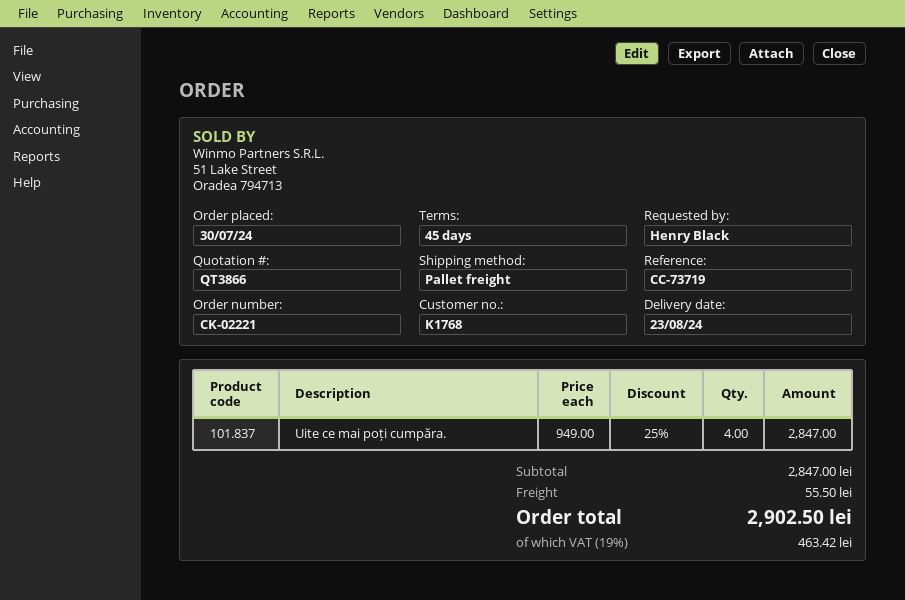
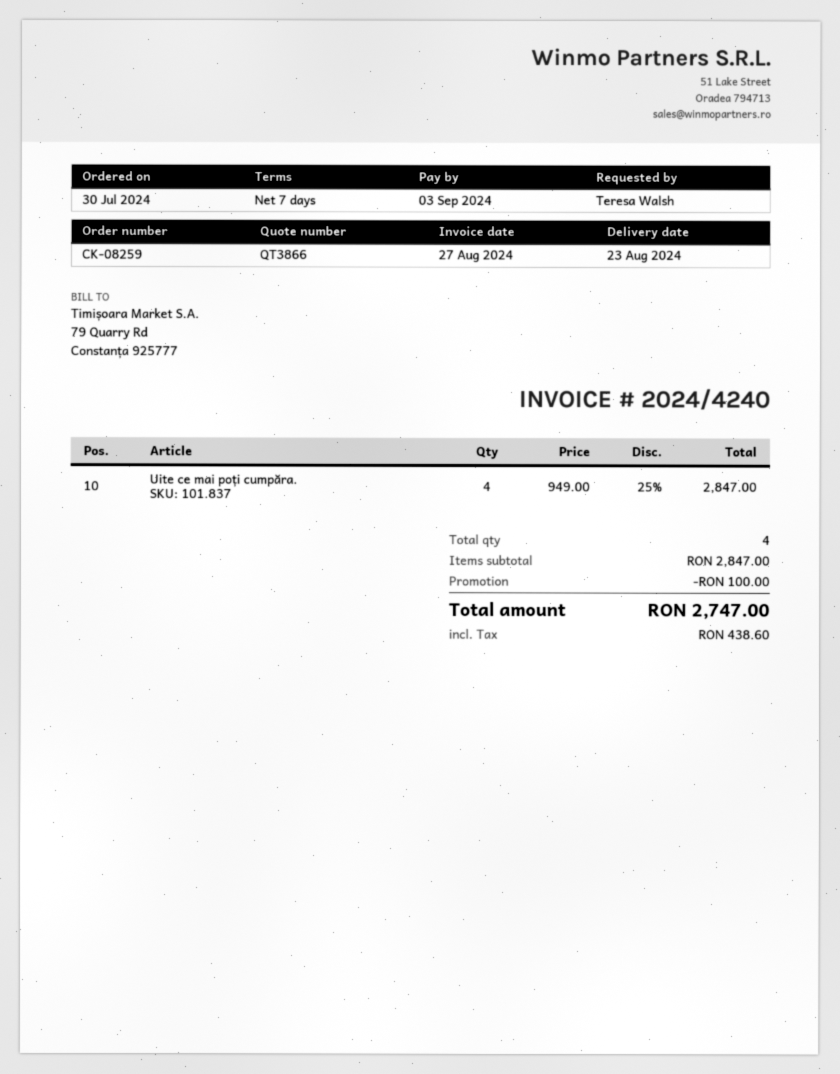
order number: CK-02221 -> CK-08259
payment terms: 45 days -> 7 days
ordered by: Henry Black -> Teresa Walsh
discount: none -> 100.00
shipping: 55.50 -> none
tax: 463.42 -> 438.60
total: 2902.50 -> 2747.00

